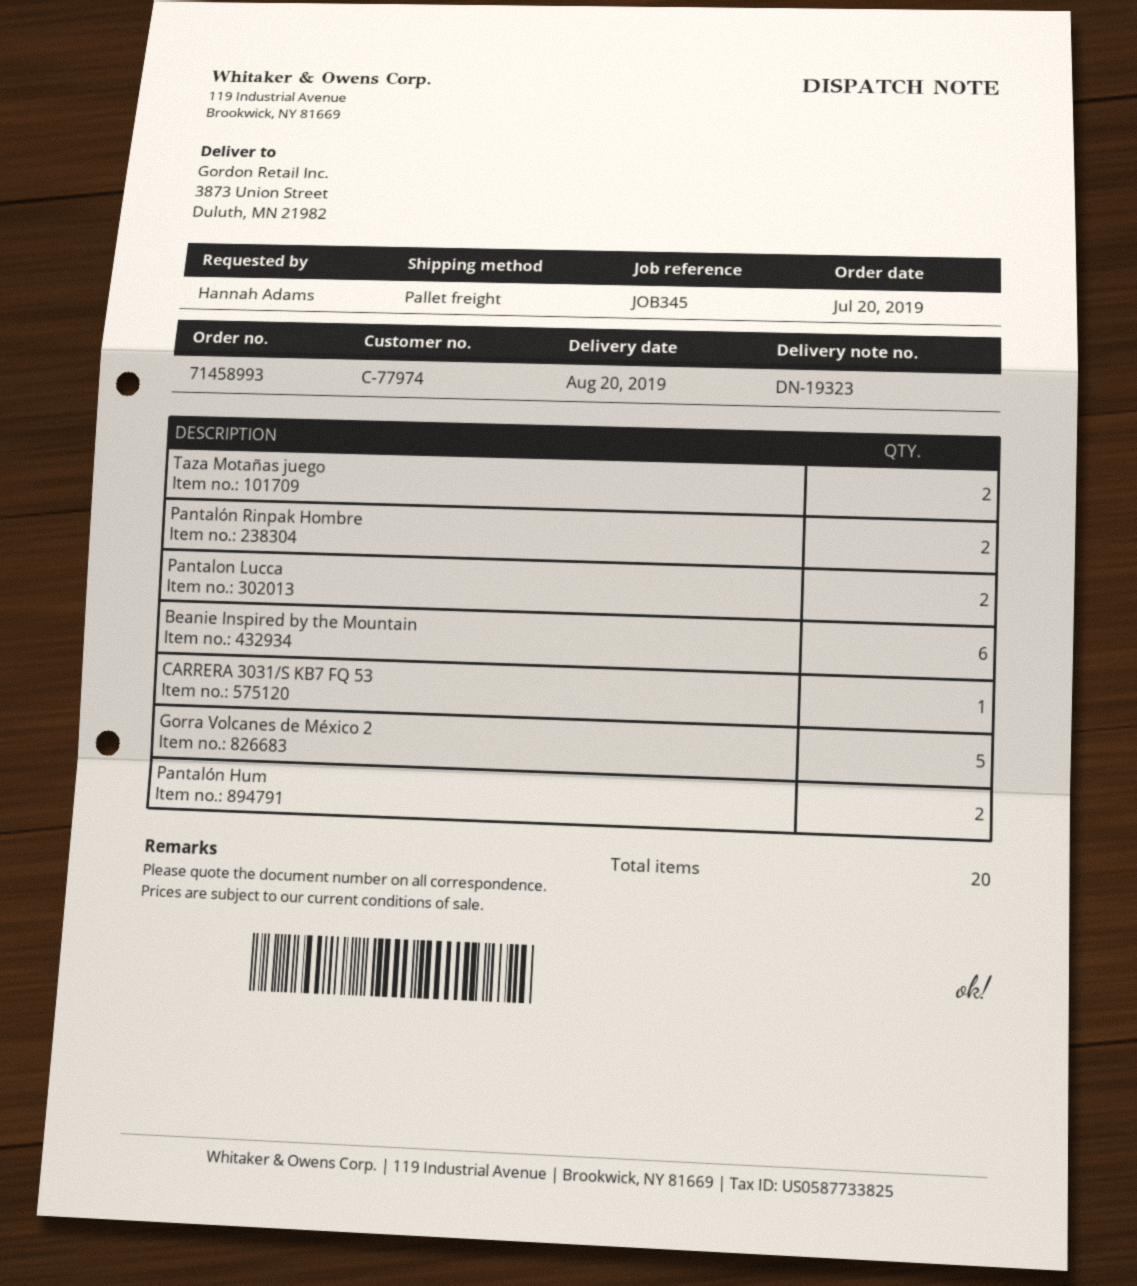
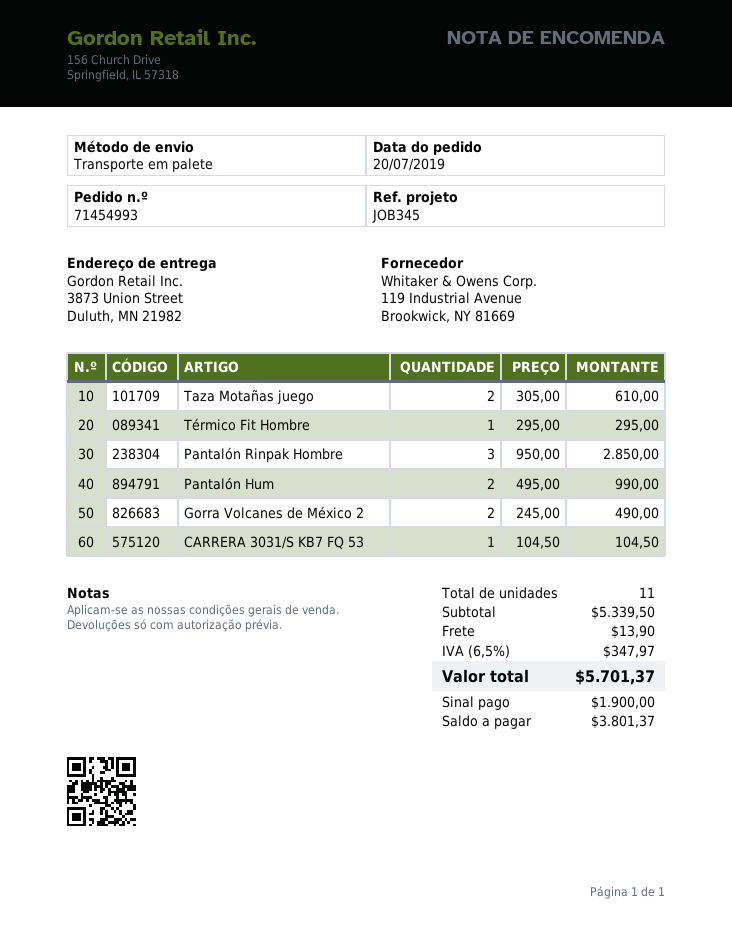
order number: 71458993 -> 71454993
Pantalón Rinpak Hombre: 2 -> 3
Pantalon Lucca: 2 -> none
Beanie Inspired by the Mountain: 6 -> none
Gorra Volcanes de México 2: 5 -> 2
Térmico Fit Hombre: none -> 1
total quantity: 20 -> 11

